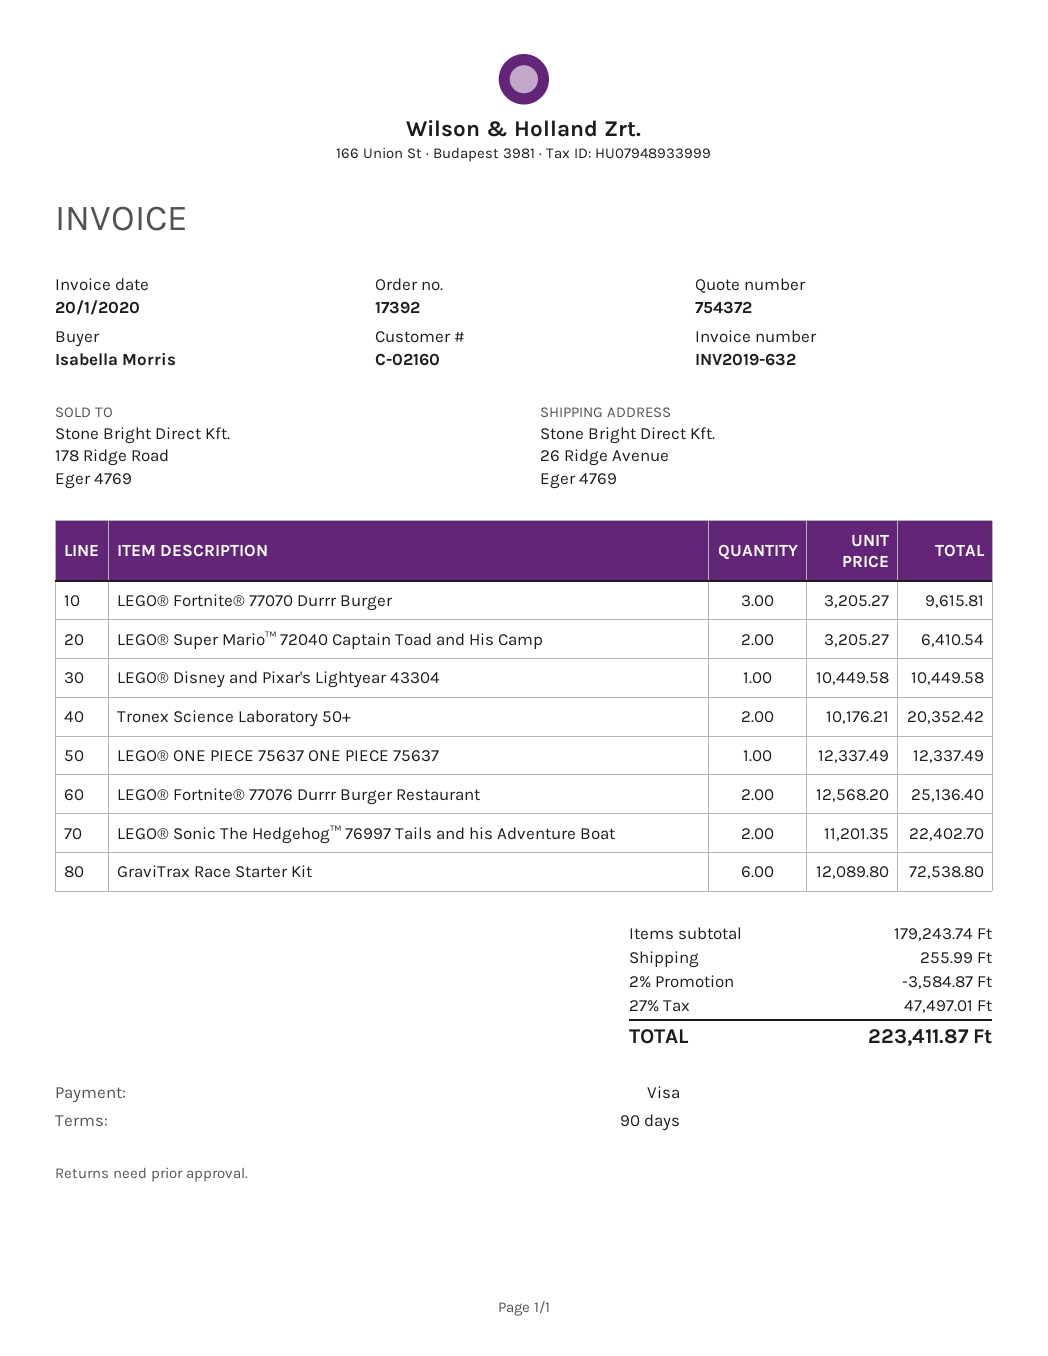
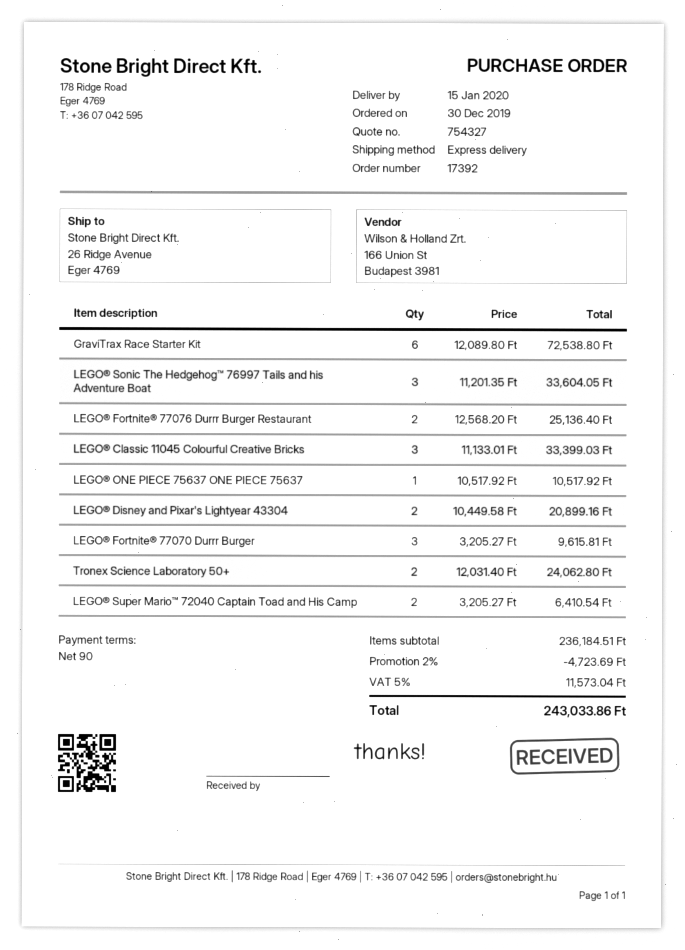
quote number: 754372 -> 754327
LEGO® Disney and Pixar's Lightyear 43304: 1 x 10449.58 = 10449.58 -> 2 x 10449.58 = 20899.16
Tronex Science Laboratory 50+: 2 x 10176.21 = 20352.42 -> 2 x 12031.40 = 24062.80
LEGO® ONE PIECE 75637 ONE PIECE 75637: 1 x 12337.49 = 12337.49 -> 1 x 10517.92 = 10517.92
LEGO® Sonic The Hedgehog™ 76997 Tails and his Adventure Boat: 2 x 11201.35 = 22402.70 -> 3 x 11201.35 = 33604.05
LEGO® Classic 11045 Colourful Creative Bricks: none -> 3 x 11133.01 = 33399.03
subtotal: 179243.74 -> 236184.51
discount: 2% = 3584.87 -> 2% = 4723.69
shipping: 255.99 -> none
tax: 27% = 47497.01 -> 5% = 11573.04
total: 223411.87 -> 243033.86

